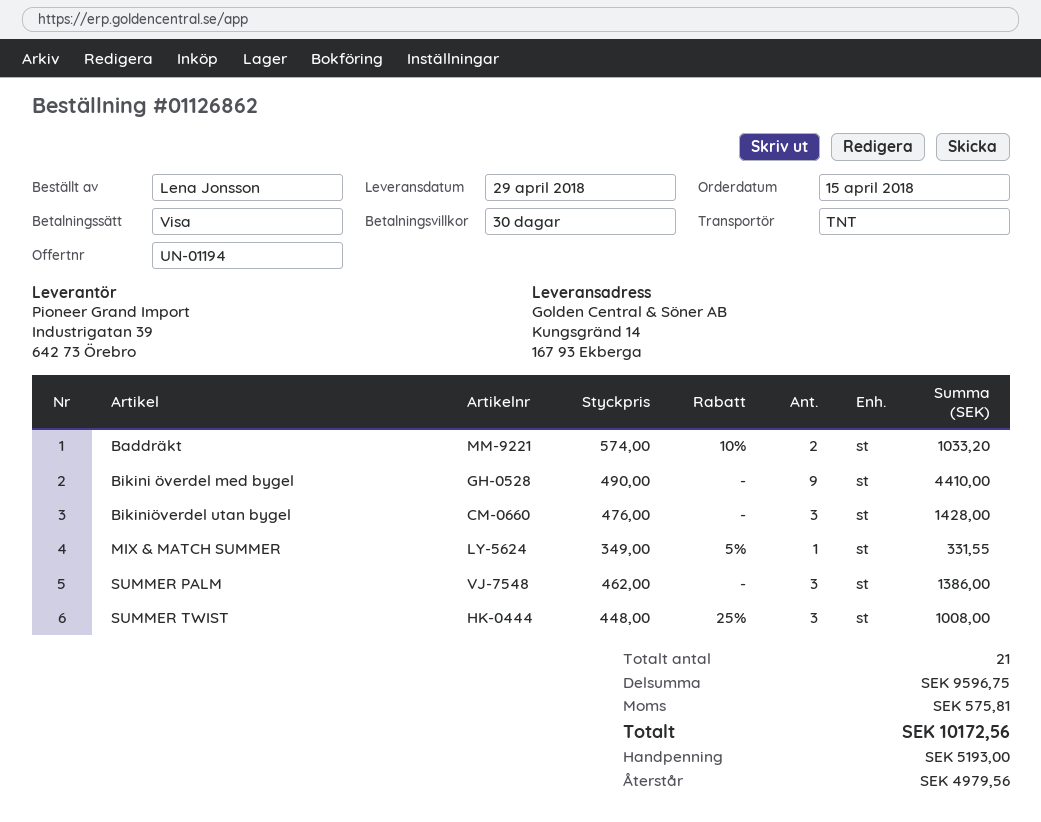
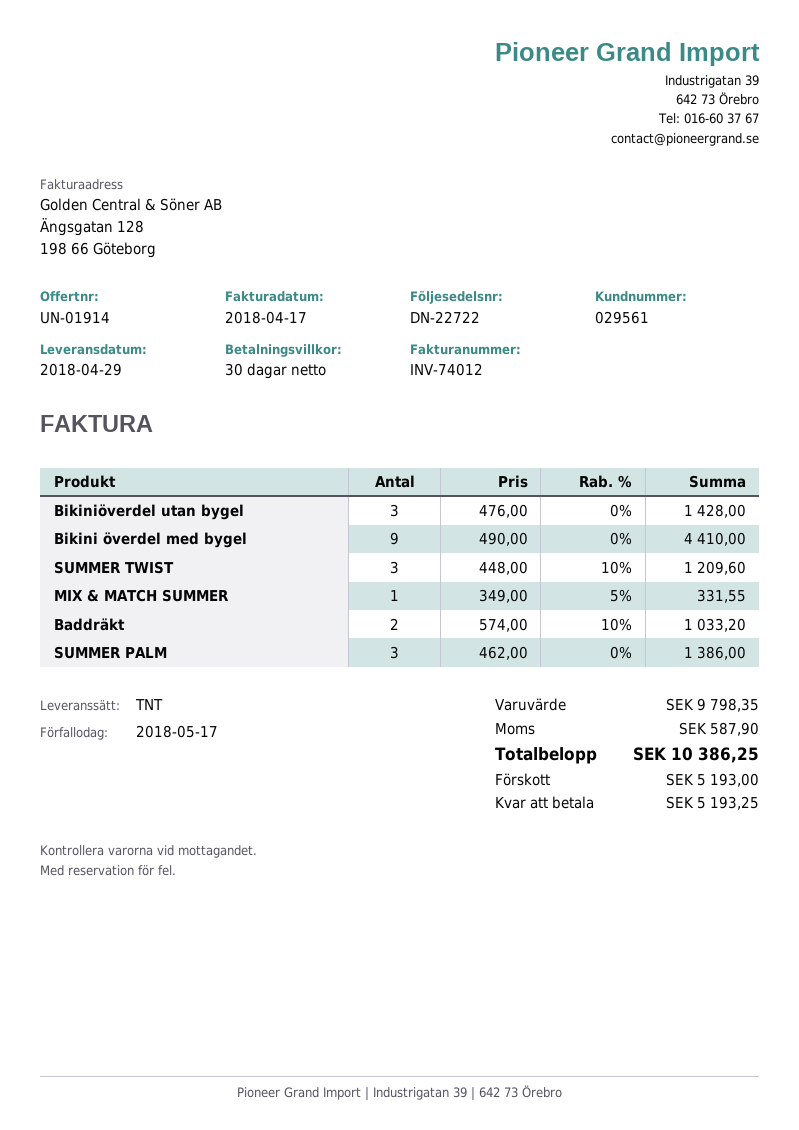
quote number: UN-01194 -> UN-01914
SUMMER TWIST: 3 x 448.00 - 25% = 1008.00 -> 3 x 448.00 - 10% = 1209.60
subtotal: 9596.75 -> 9798.35
tax: 575.81 -> 587.90
total: 10172.56 -> 10386.25
balance: 4979.56 -> 5193.25

